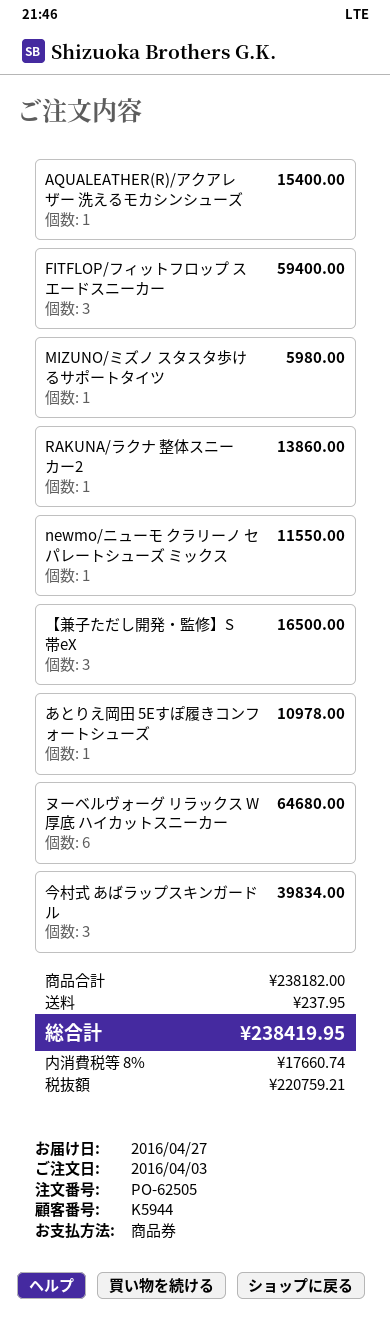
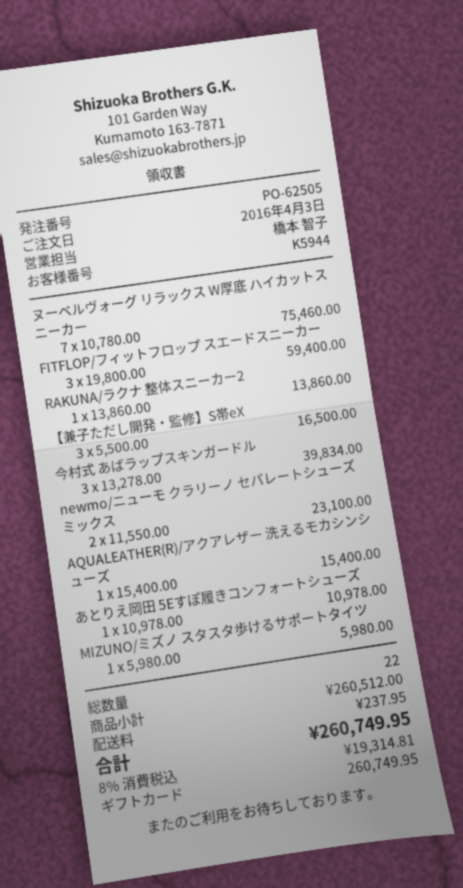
newmo/ニューモ クラリーノ セパレートシューズ ミックス: 1 for 11550.00 -> 2 for 23100.00
ヌーベルヴォーグ リラックス W厚底 ハイカットスニーカー: 6 for 64680.00 -> 7 for 75460.00
subtotal: 238182.00 -> 260512.00
tax: 8% = 17660.74 -> 8% = 19314.81
total: 238419.95 -> 260749.95

